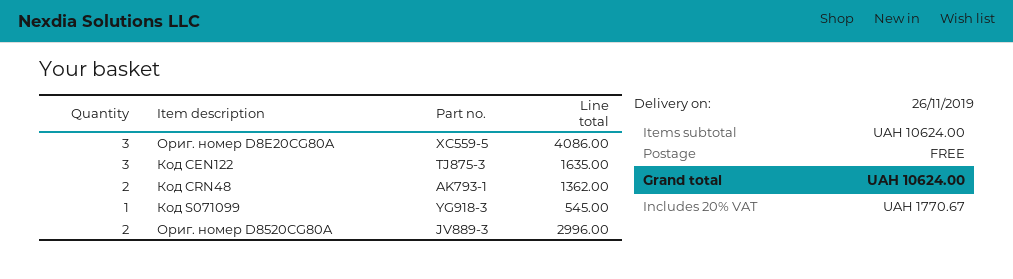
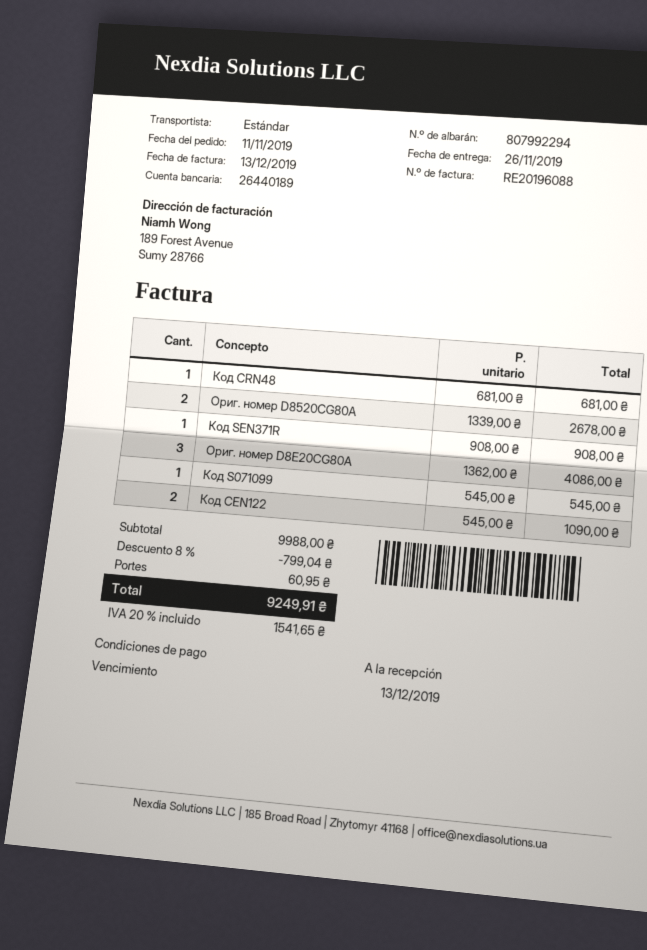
Код CEN122: 3 for 1635.00 -> 2 for 1090.00
Код CRN48: 2 for 1362.00 -> 1 for 681.00
Ориг. номер D8520CG80A: 2 for 2996.00 -> 2 for 2678.00
Код SEN371R: none -> 1 for 908.00
subtotal: 10624.00 -> 9988.00
discount: none -> 8% = 799.04
shipping: 0.00 -> 60.95
tax: 20% = 1770.67 -> 20% = 1541.65
total: 10624.00 -> 9249.91

